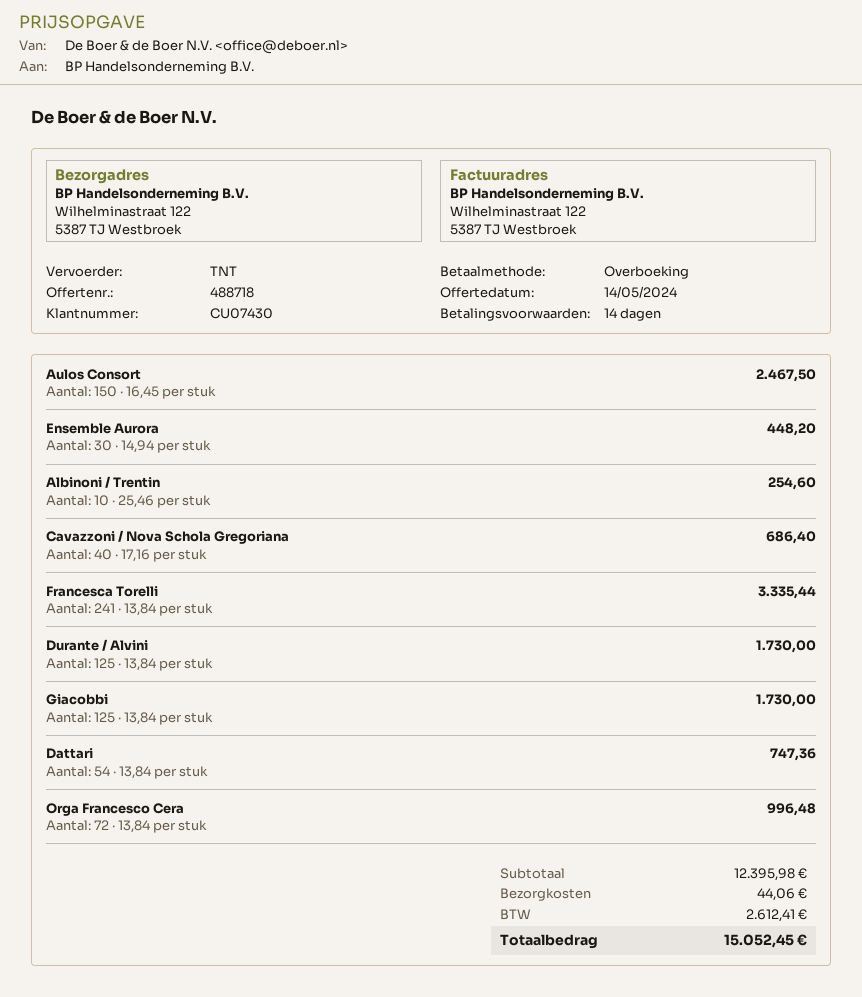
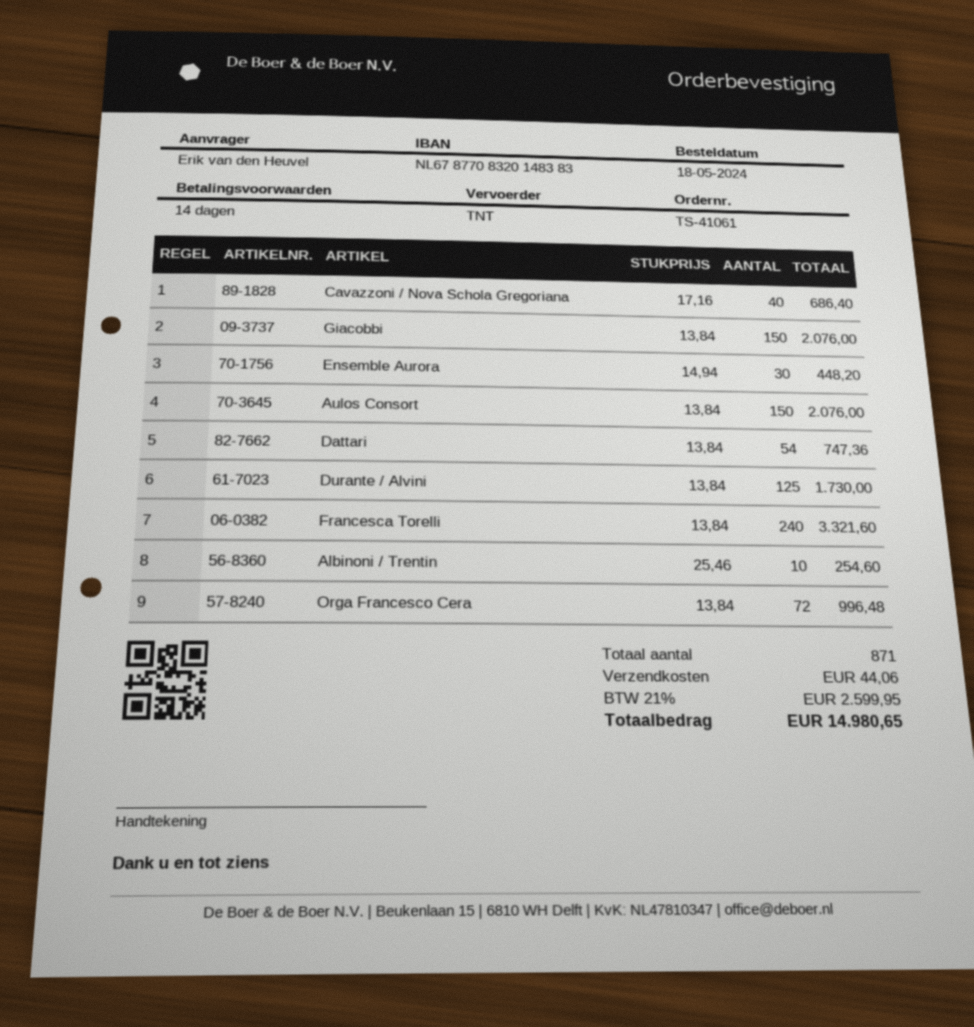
Aulos Consort: 150 x 16.45 = 2467.50 -> 150 x 13.84 = 2076.00
Francesca Torelli: 241 x 13.84 = 3335.44 -> 240 x 13.84 = 3321.60
Giacobbi: 125 x 13.84 = 1730.00 -> 150 x 13.84 = 2076.00
tax: 2612.41 -> 2599.95
total: 15052.45 -> 14980.65

